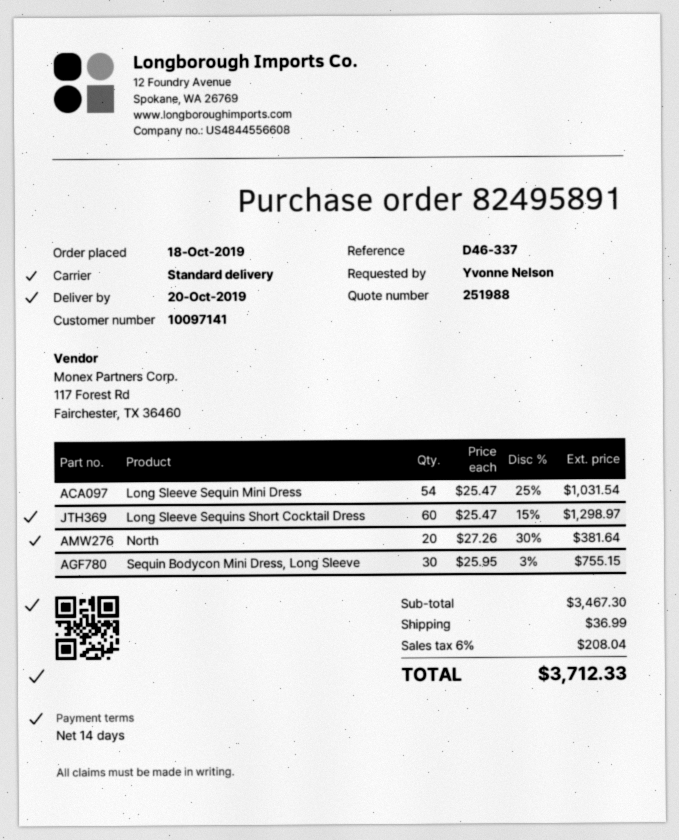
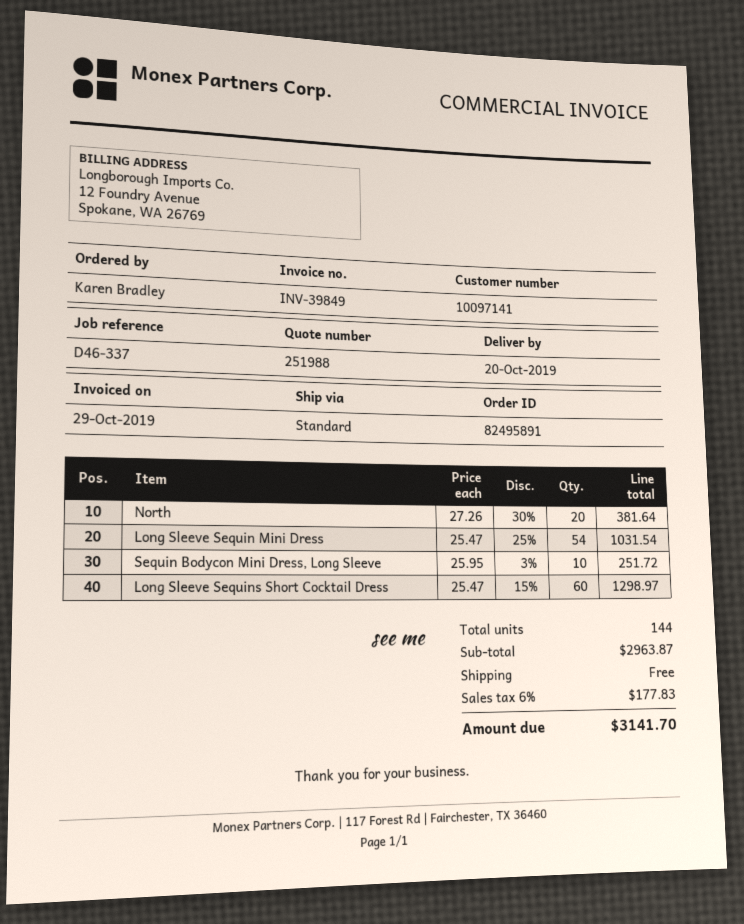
ordered by: Yvonne Nelson -> Karen Bradley
Sequin Bodycon Mini Dress, Long Sleeve: 30 x 25.95 - 3% = 755.15 -> 10 x 25.95 - 3% = 251.72
subtotal: 3467.30 -> 2963.87
shipping: 36.99 -> 0.00
tax: 6% = 208.04 -> 6% = 177.83
total: 3712.33 -> 3141.70

